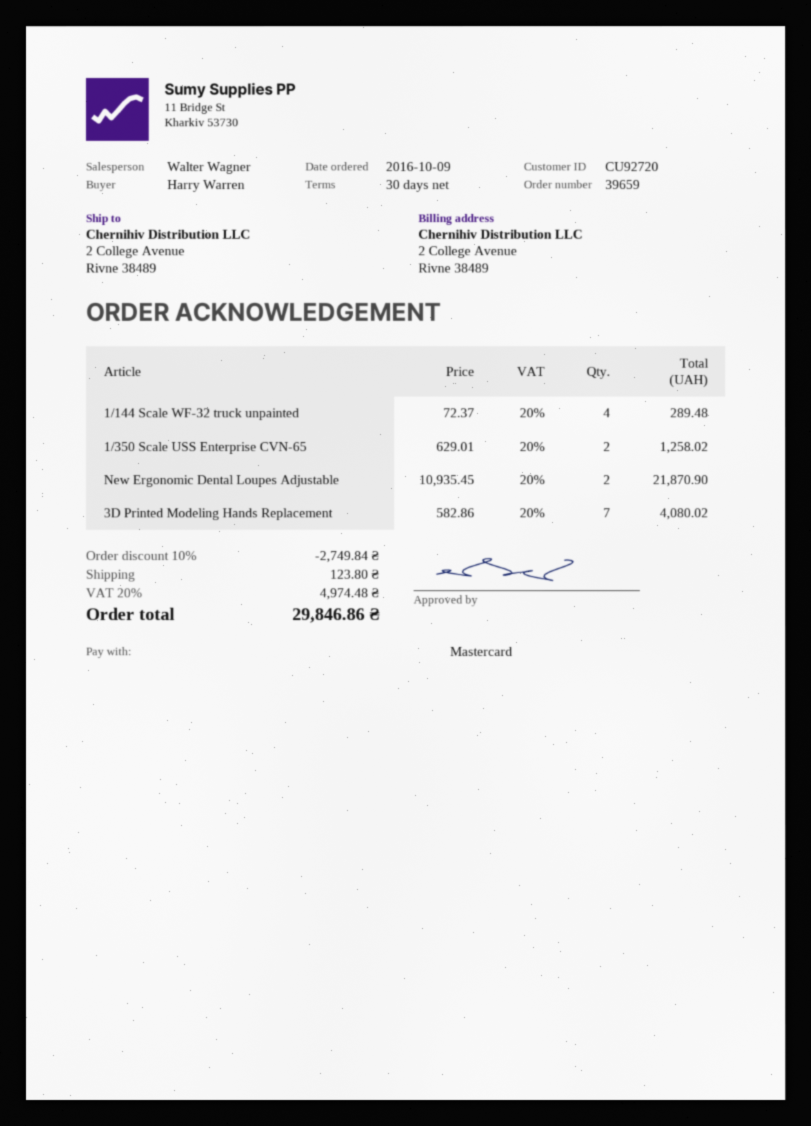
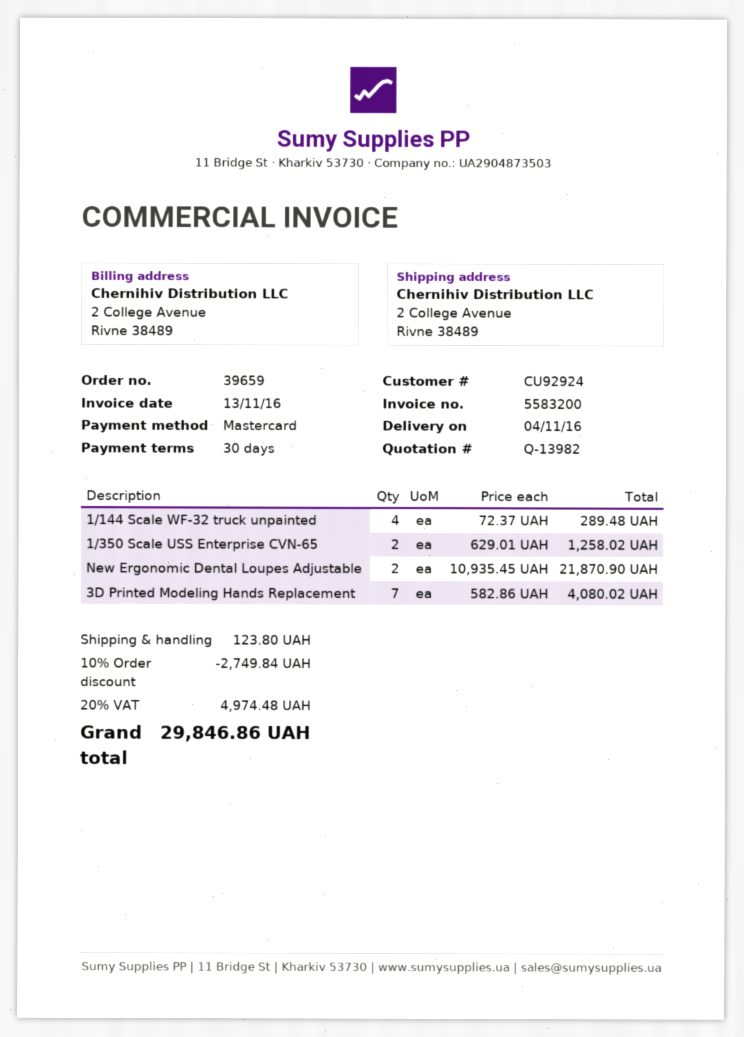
customer number: CU92720 -> CU92924

